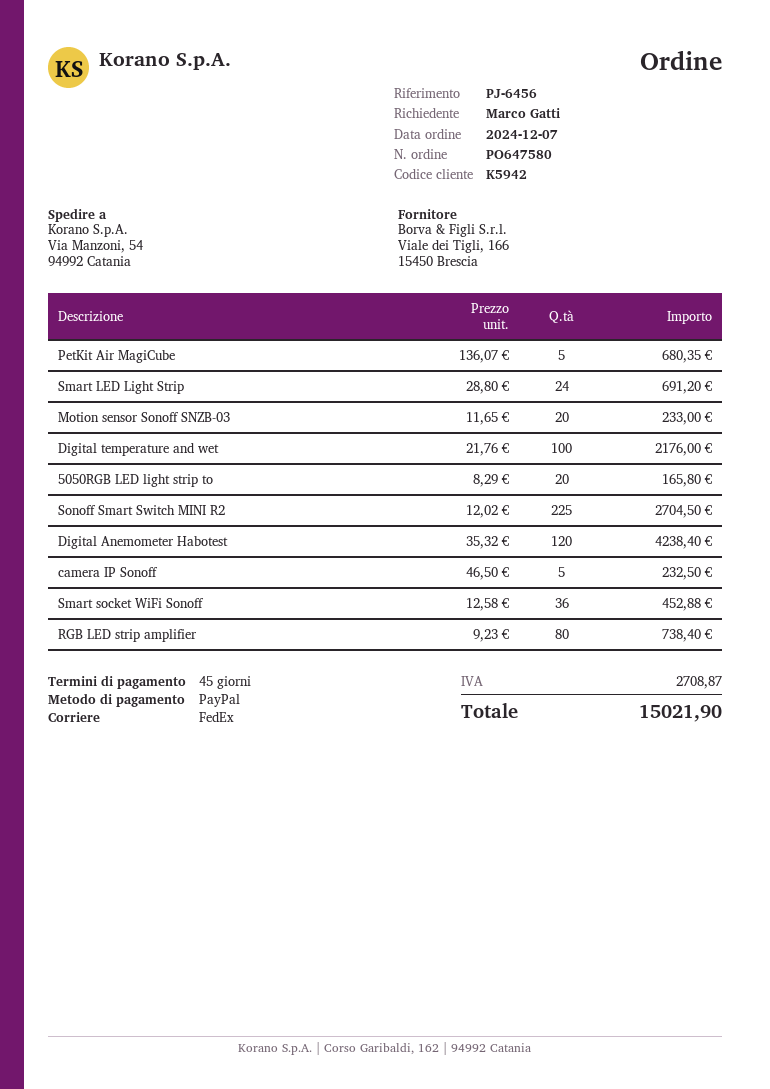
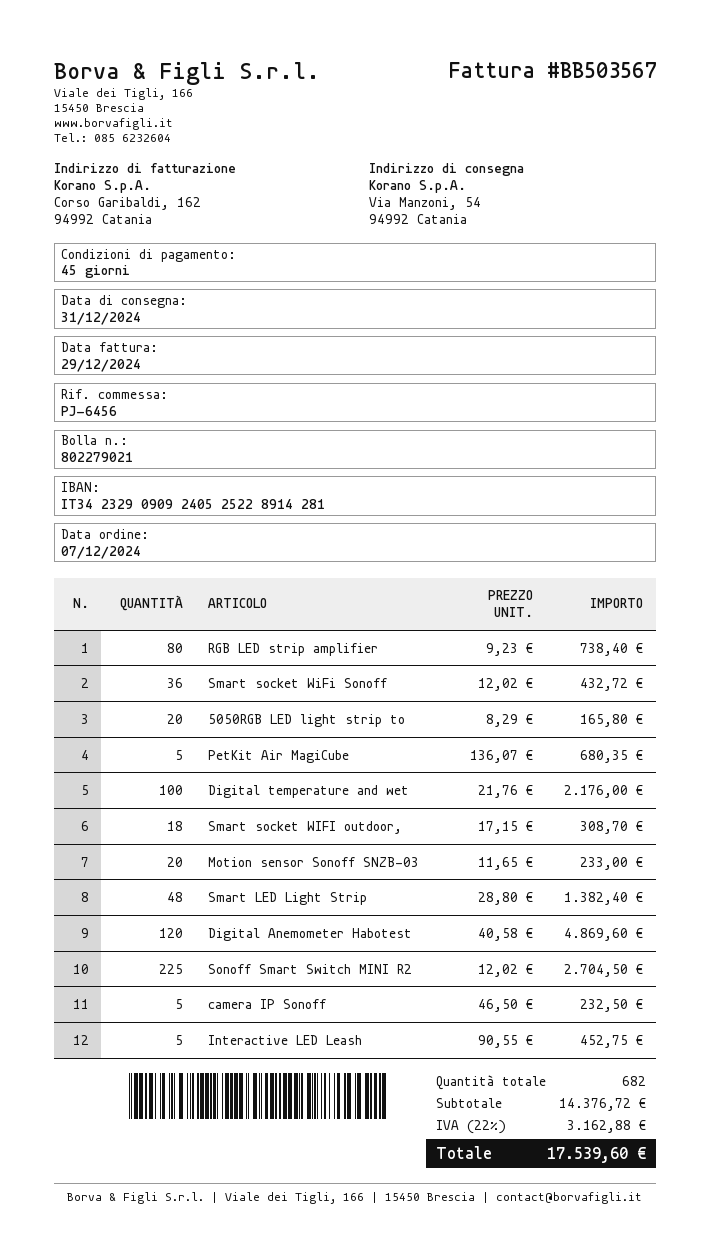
Smart LED Light Strip: 24 x 28.80 = 691.20 -> 48 x 28.80 = 1382.40
Digital Anemometer Habotest: 120 x 35.32 = 4238.40 -> 120 x 40.58 = 4869.60
Smart socket WiFi Sonoff: 36 x 12.58 = 452.88 -> 36 x 12.02 = 432.72
Smart socket WIFI outdoor,: none -> 18 x 17.15 = 308.70
Interactive LED Leash: none -> 5 x 90.55 = 452.75
tax: 2708.87 -> 3162.88
total: 15021.90 -> 17539.60

